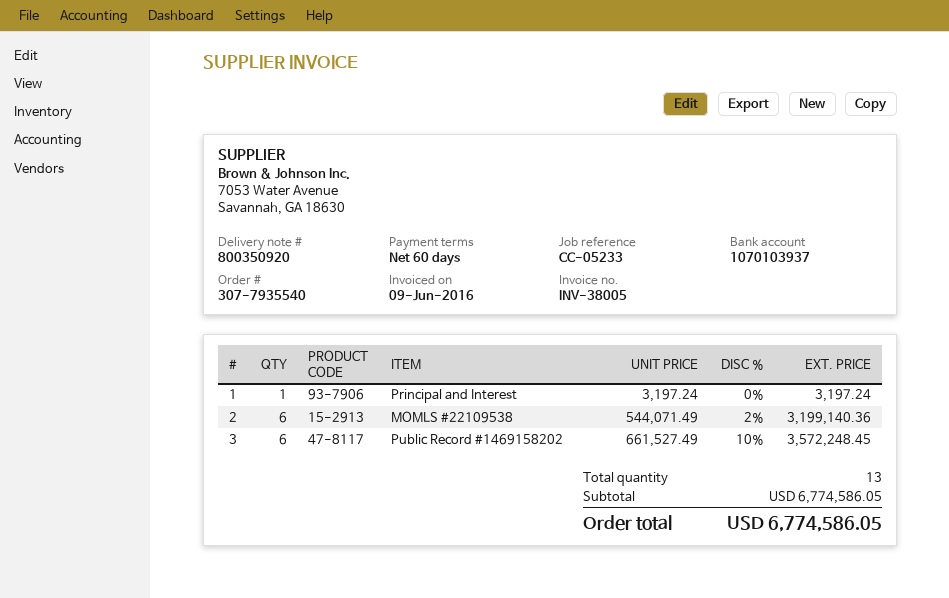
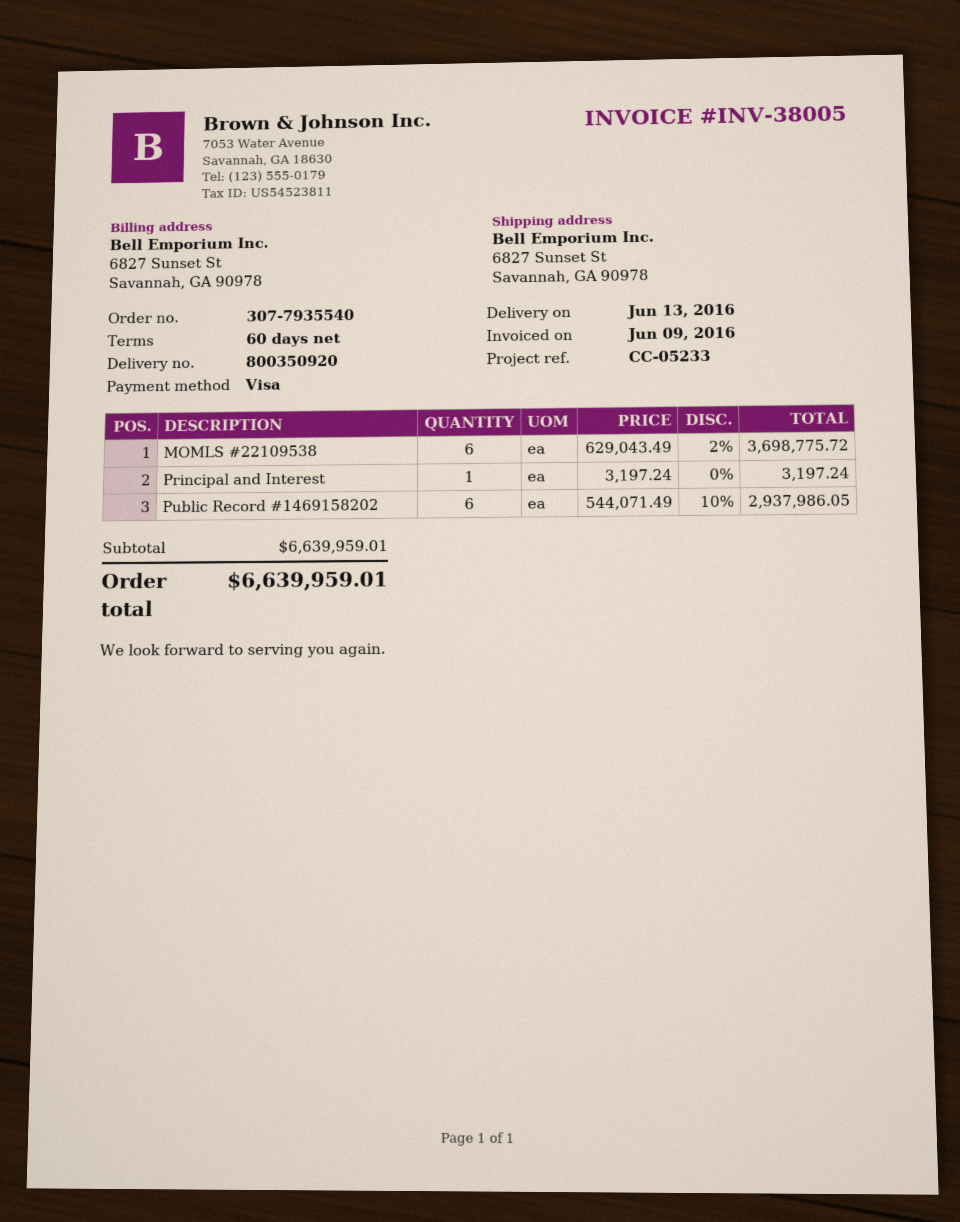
MOMLS #22109538: 6 x 544071.49 - 2% = 3199140.36 -> 6 x 629043.49 - 2% = 3698775.72
Public Record #1469158202: 6 x 661527.49 - 10% = 3572248.45 -> 6 x 544071.49 - 10% = 2937986.05
subtotal: 6774586.05 -> 6639959.01
total: 6774586.05 -> 6639959.01

